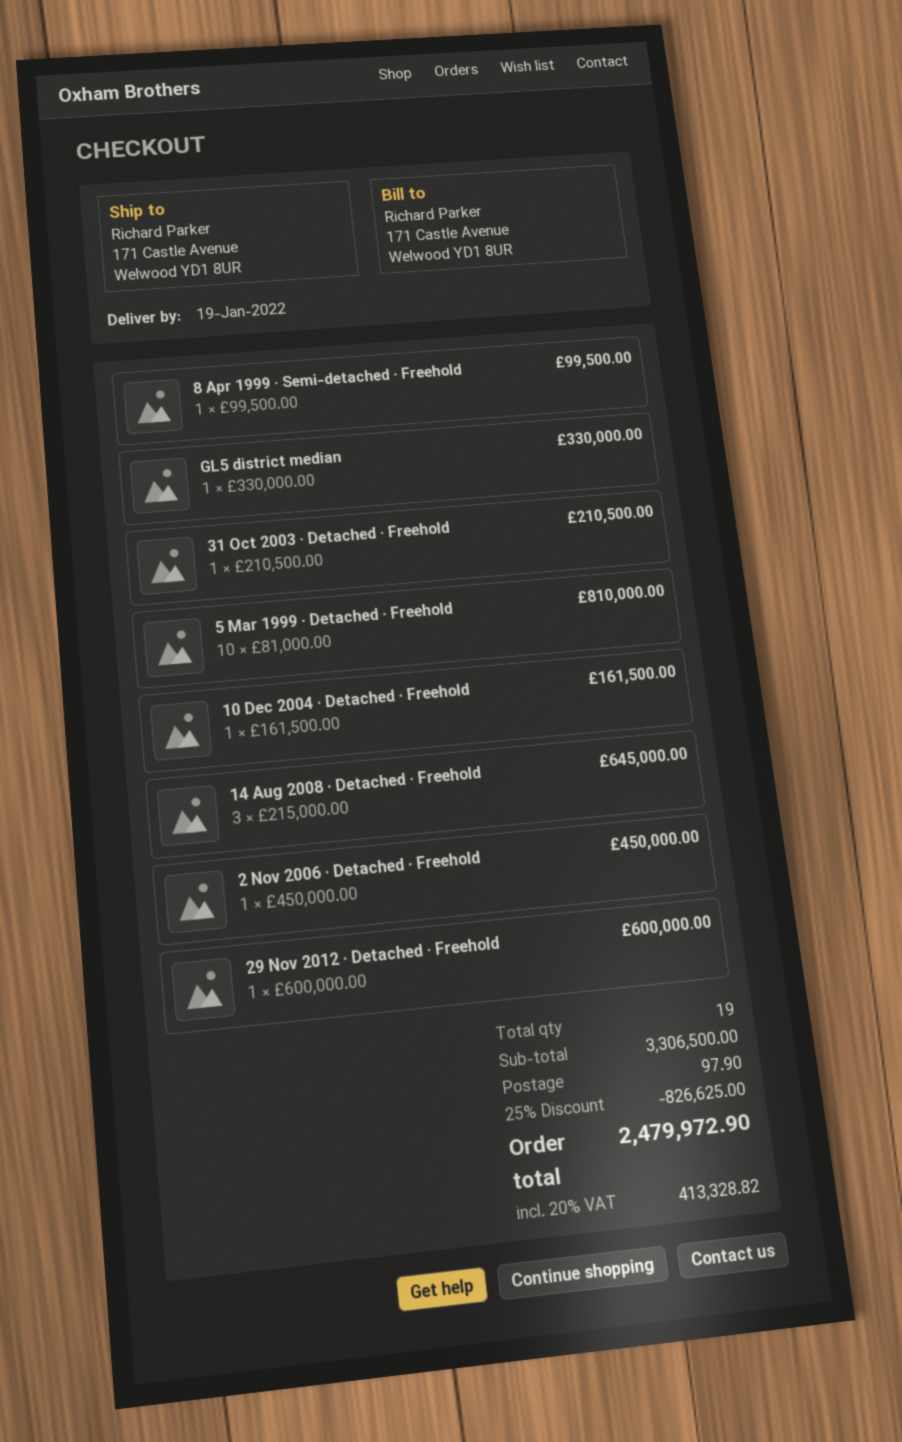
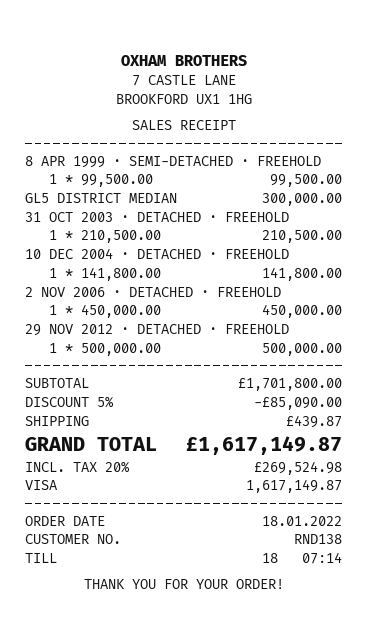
GL5 district median: 1 x 330000.00 = 330000.00 -> 1 x 300000.00 = 300000.00
5 Mar 1999 · Detached · Freehold: 10 x 81000.00 = 810000.00 -> none
10 Dec 2004 · Detached · Freehold: 1 x 161500.00 = 161500.00 -> 1 x 141800.00 = 141800.00
14 Aug 2008 · Detached · Freehold: 3 x 215000.00 = 645000.00 -> none
29 Nov 2012 · Detached · Freehold: 1 x 600000.00 = 600000.00 -> 1 x 500000.00 = 500000.00
subtotal: 3306500.00 -> 1701800.00
discount: 25% = 826625.00 -> 5% = 85090.00
shipping: 97.90 -> 439.87
tax: 20% = 413328.82 -> 20% = 269524.98
total: 2479972.90 -> 1617149.87

